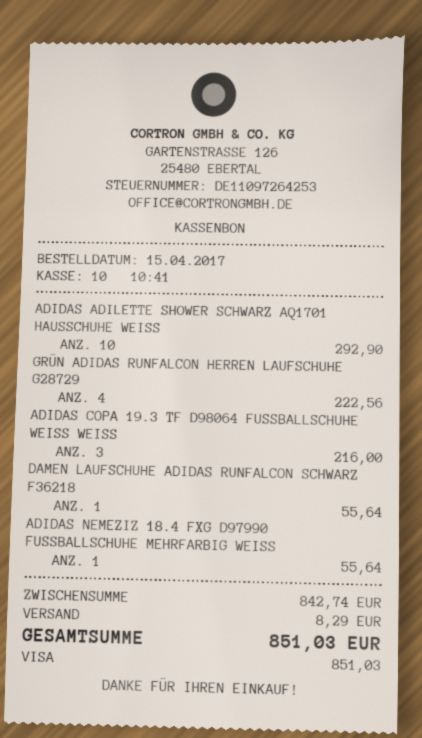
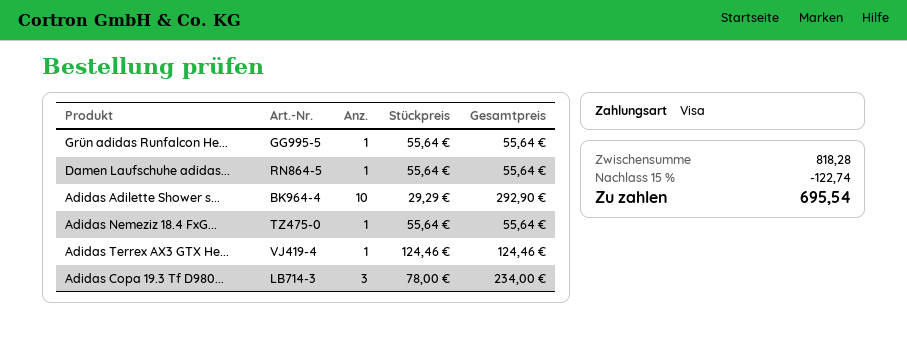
GRÜN ADIDAS RUNFALCON HERREN LAUFSCHUHE G28729: 4 for 222.56 -> 1 for 55.64
ADIDAS COPA 19.3 TF D98064 FUSSBALLSCHUHE WEISS WEISS: 3 for 216.00 -> 3 for 234.00
Adidas Terrex AX3 GTX He...: none -> 1 for 124.46
subtotal: 842.74 -> 818.28
discount: none -> 15% = 122.74
shipping: 8.29 -> none
total: 851.03 -> 695.54

